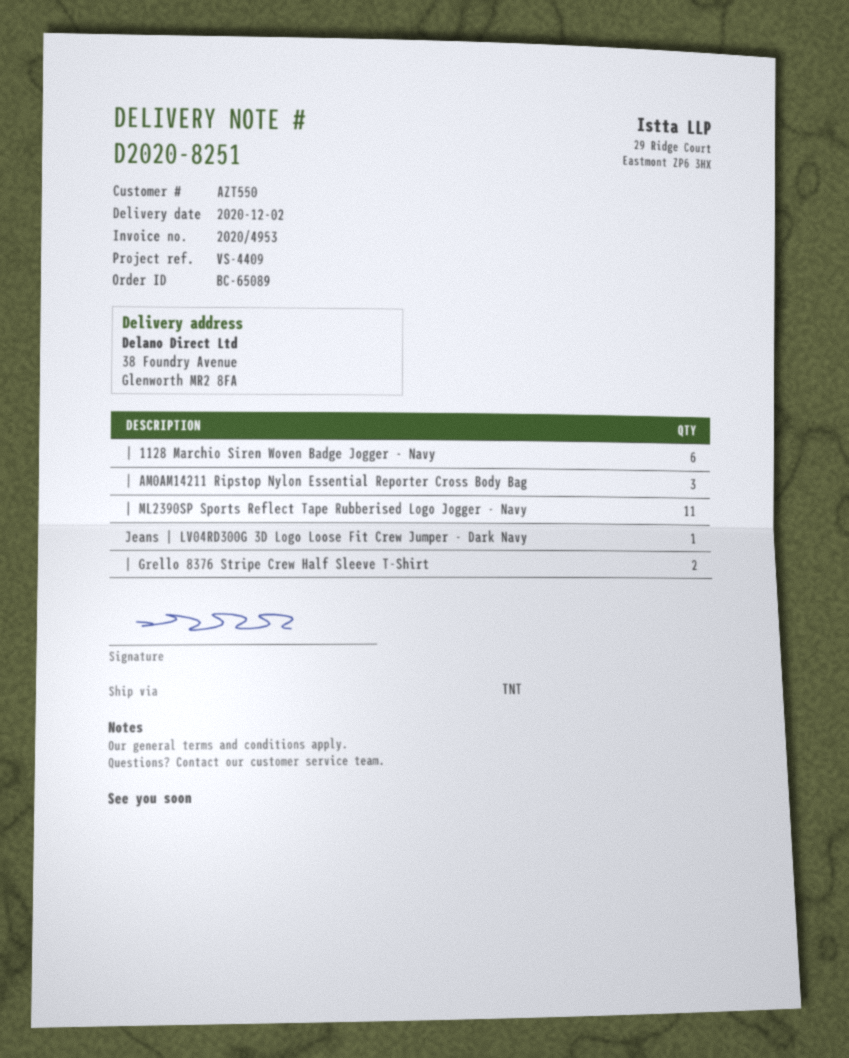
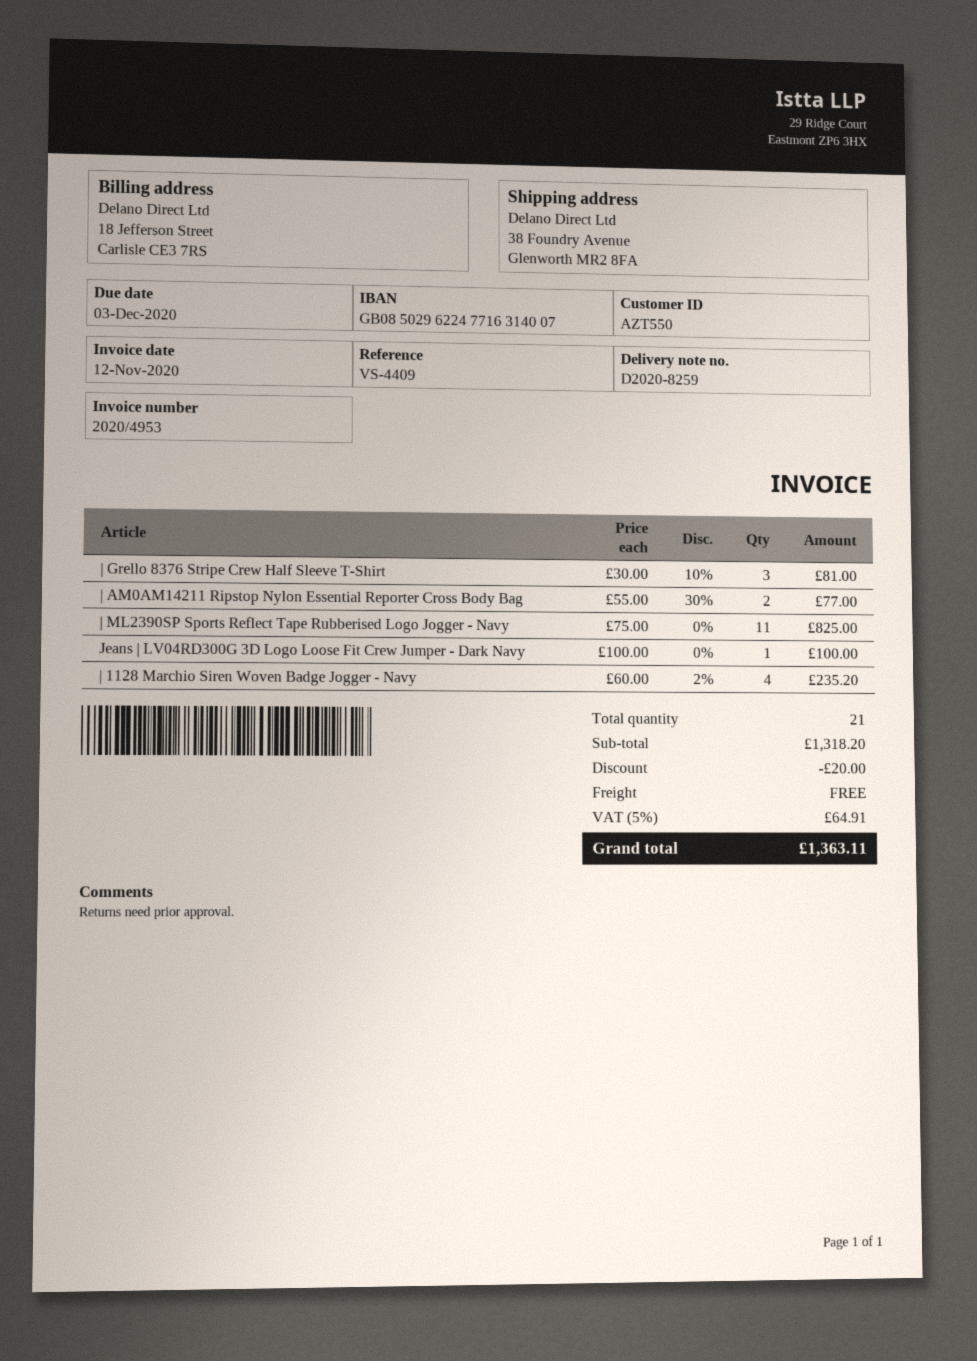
delivery note number: D2020-8251 -> D2020-8259
| 1128 Marchio Siren Woven Badge Jogger - Navy: 6 -> 4
| AM0AM14211 Ripstop Nylon Essential Reporter Cross Body Bag: 3 -> 2
| Grello 8376 Stripe Crew Half Sleeve T-Shirt: 2 -> 3

